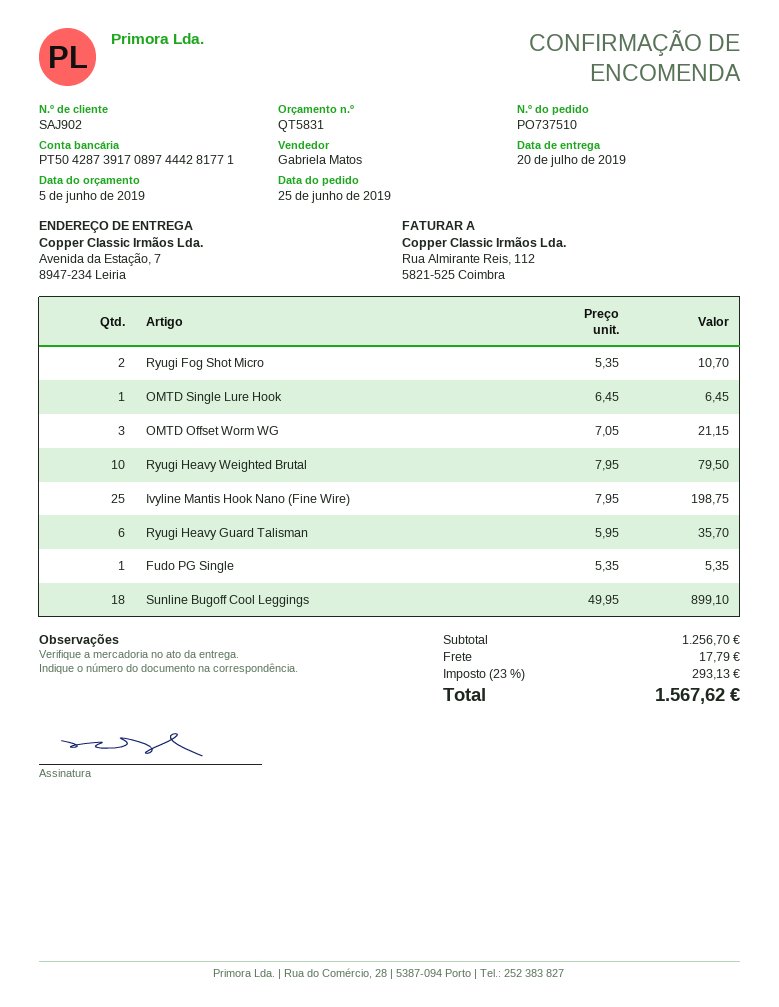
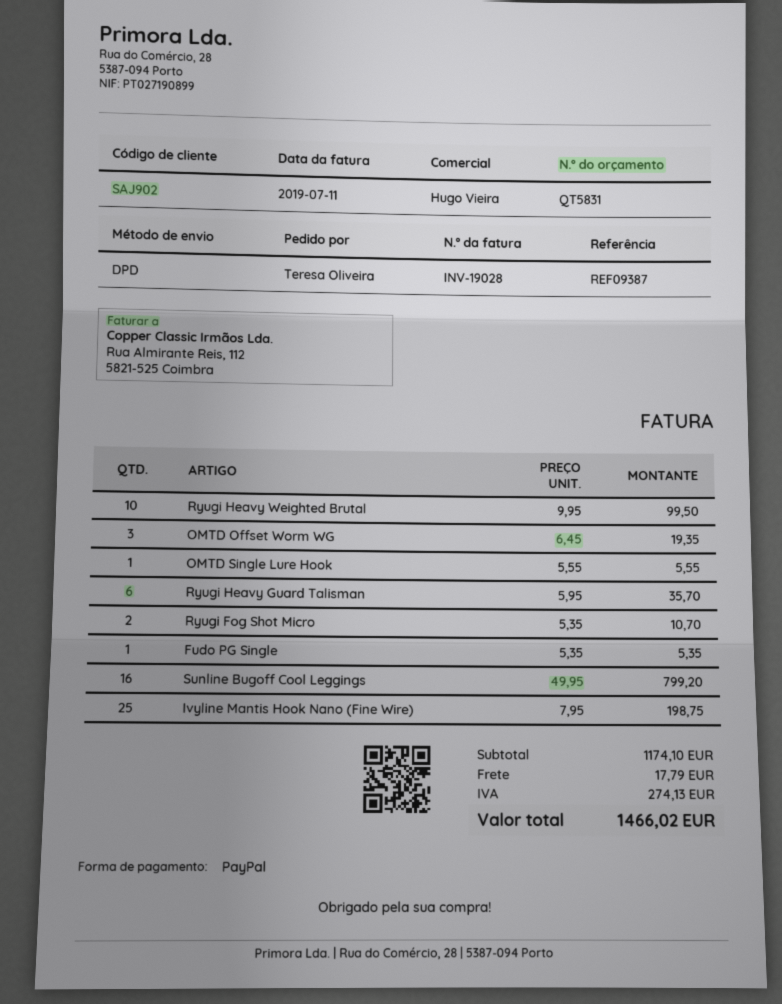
sales rep: Gabriela Matos -> Hugo Vieira
OMTD Single Lure Hook: 1 x 6.45 = 6.45 -> 1 x 5.55 = 5.55
OMTD Offset Worm WG: 3 x 7.05 = 21.15 -> 3 x 6.45 = 19.35
Ryugi Heavy Weighted Brutal: 10 x 7.95 = 79.50 -> 10 x 9.95 = 99.50
Sunline Bugoff Cool Leggings: 18 x 49.95 = 899.10 -> 16 x 49.95 = 799.20
subtotal: 1256.70 -> 1174.10
tax: 293.13 -> 274.13
total: 1567.62 -> 1466.02

